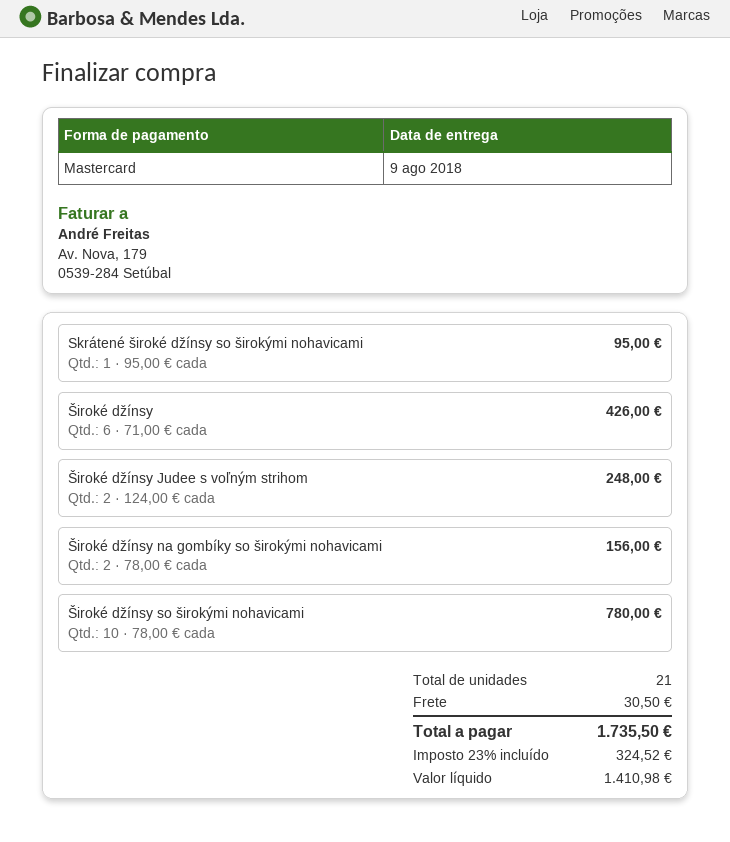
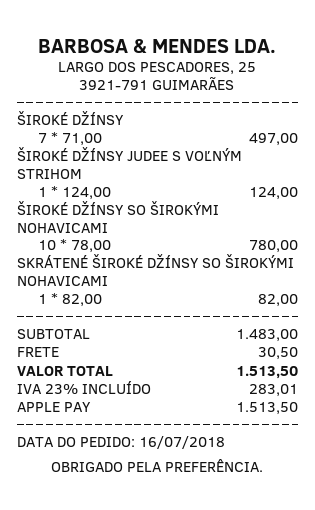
payment method: Mastercard -> Apple Pay
Skrátené široké džínsy so širokými nohavicami: 1 x 95.00 = 95.00 -> 1 x 82.00 = 82.00
Široké džínsy: 6 x 71.00 = 426.00 -> 7 x 71.00 = 497.00
Široké džínsy Judee s voľným strihom: 2 x 124.00 = 248.00 -> 1 x 124.00 = 124.00
Široké džínsy na gombíky so širokými nohavicami: 2 x 78.00 = 156.00 -> none
tax: 23% = 324.52 -> 23% = 283.01
total: 1735.50 -> 1513.50

